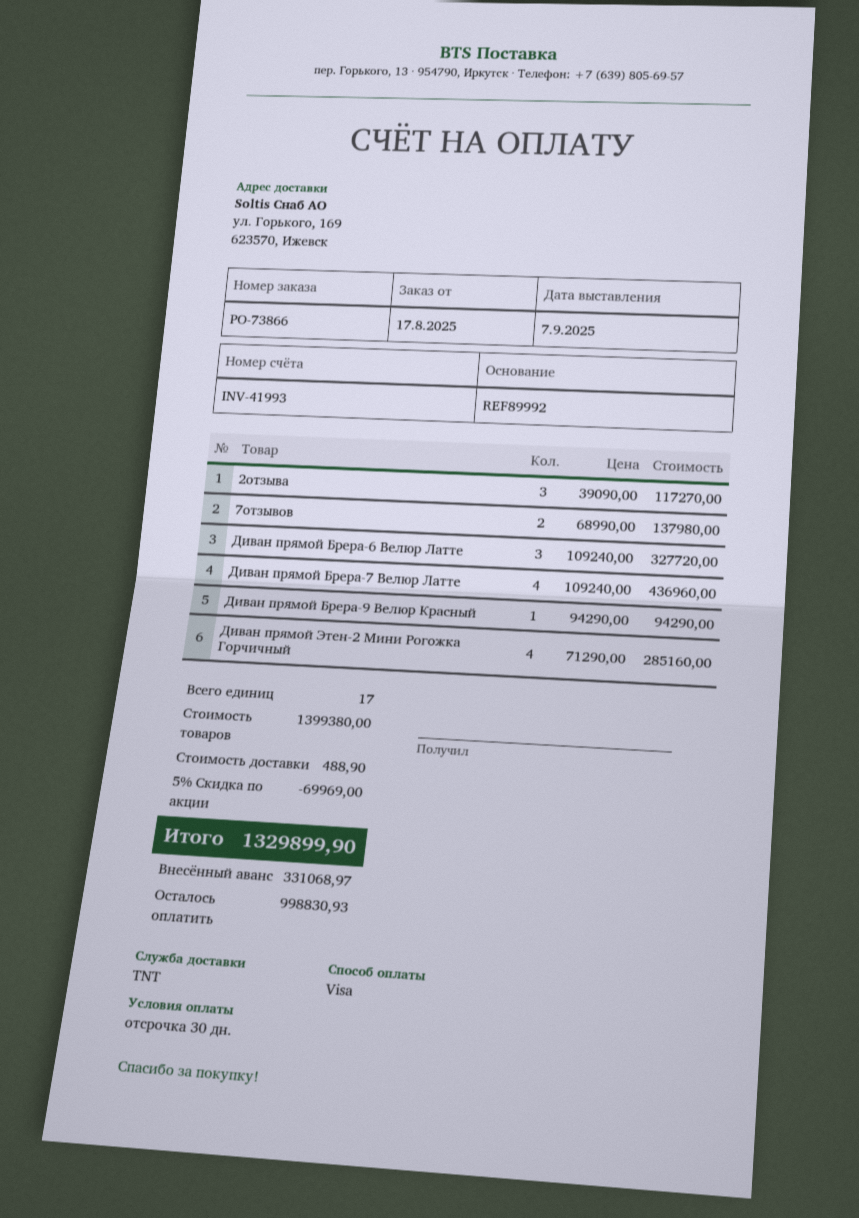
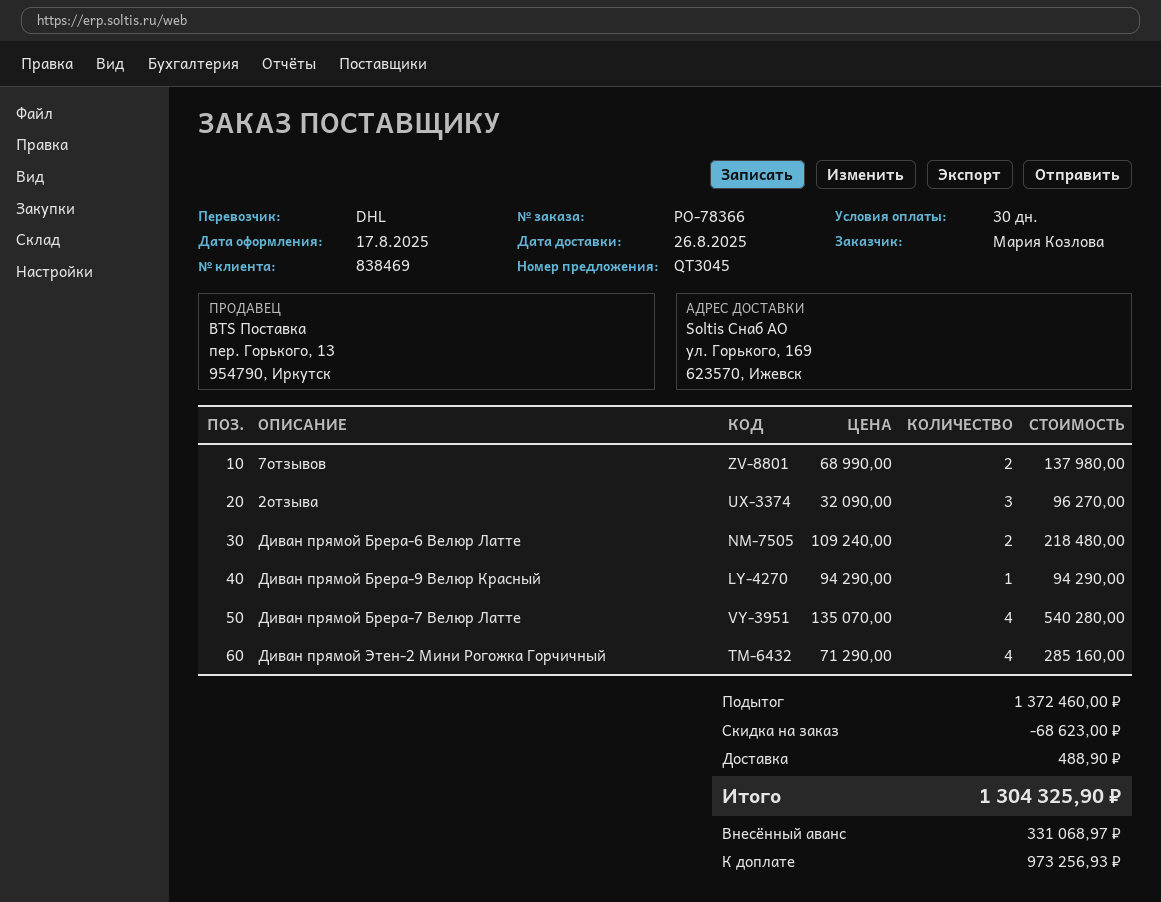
order number: PO-73866 -> PO-78366
shipping method: TNT -> DHL
2отзыва: 3 x 39090.00 = 117270.00 -> 3 x 32090.00 = 96270.00
Диван прямой Брера-6 Велюр Латте: 3 x 109240.00 = 327720.00 -> 2 x 109240.00 = 218480.00
Диван прямой Брера-7 Велюр Латте: 4 x 109240.00 = 436960.00 -> 4 x 135070.00 = 540280.00
subtotal: 1399380.00 -> 1372460.00
discount: 69969.00 -> 68623.00
total: 1329899.90 -> 1304325.90
balance: 998830.93 -> 973256.93

